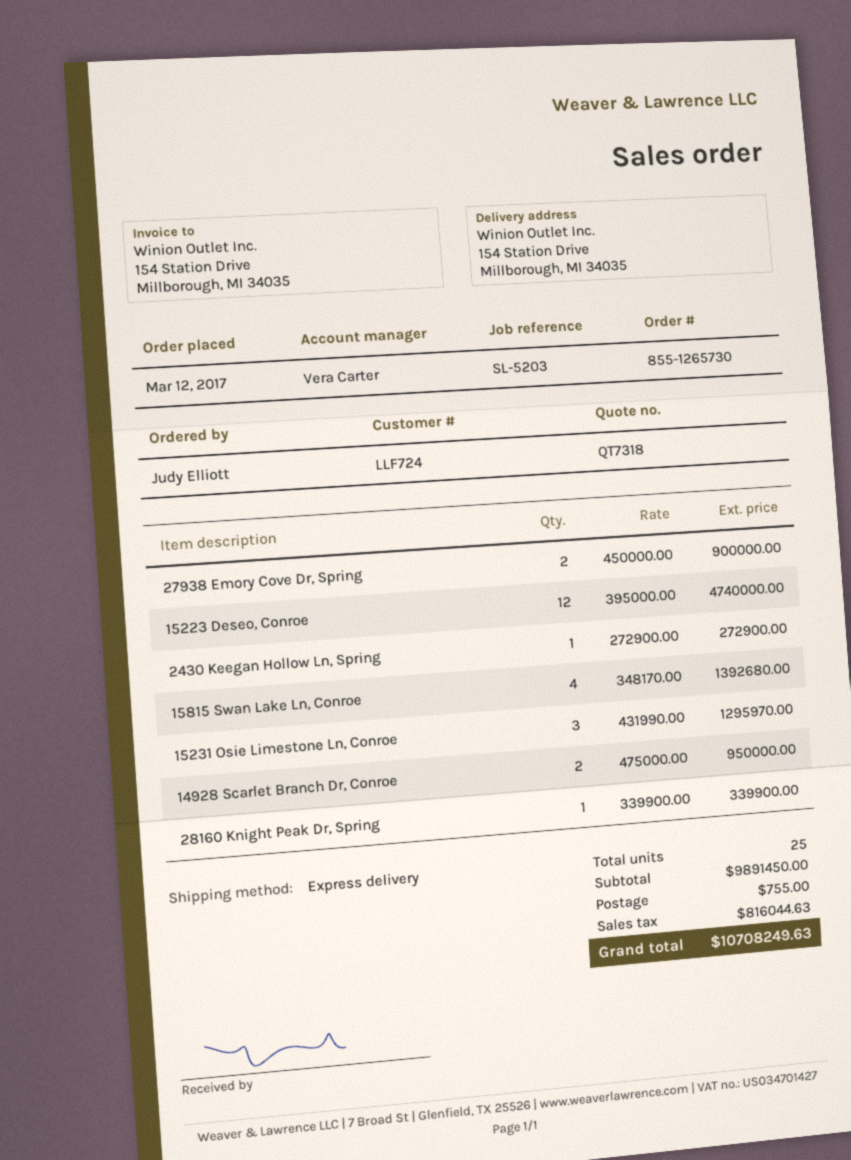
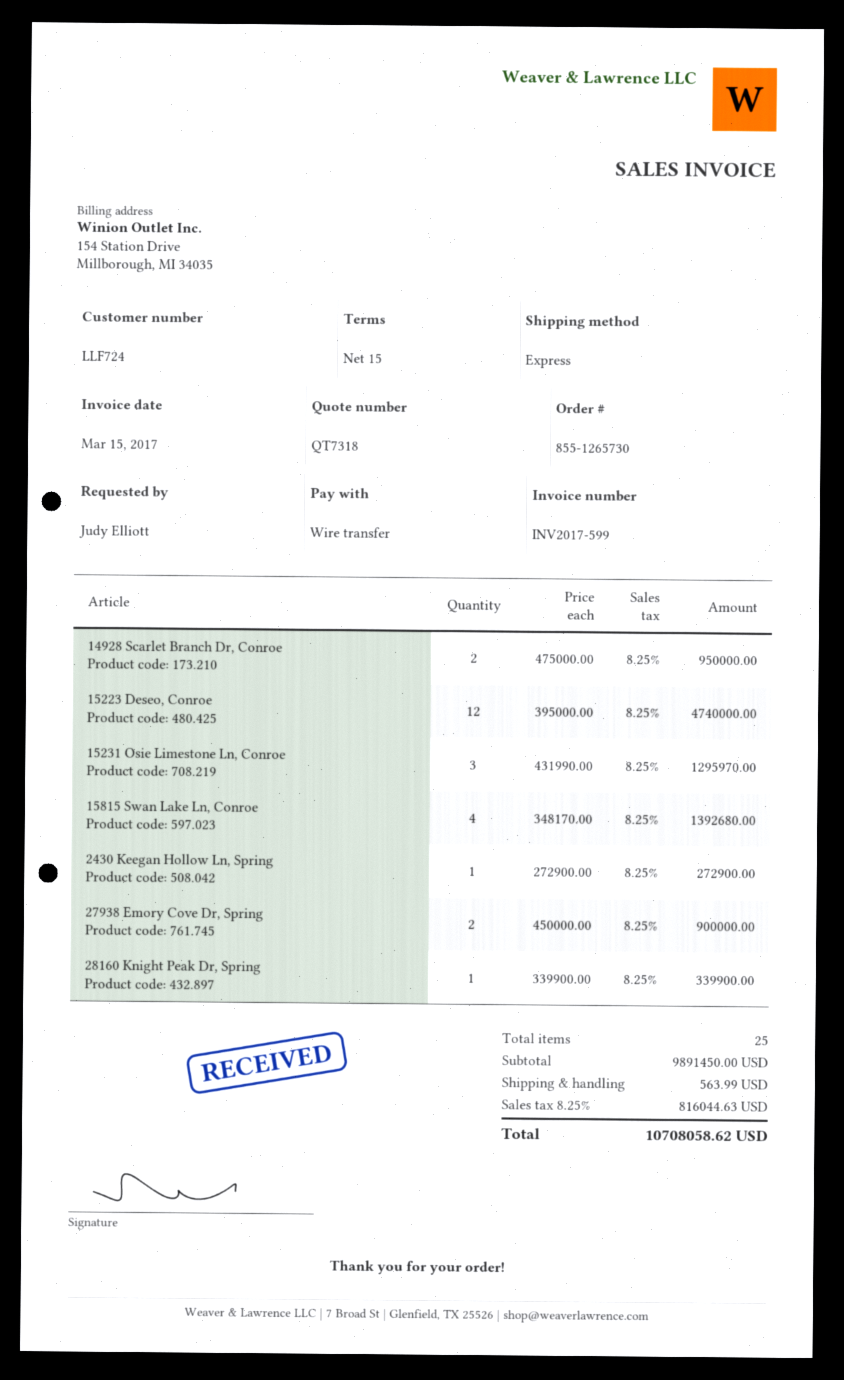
shipping: 755.00 -> 563.99
total: 10708249.63 -> 10708058.62

